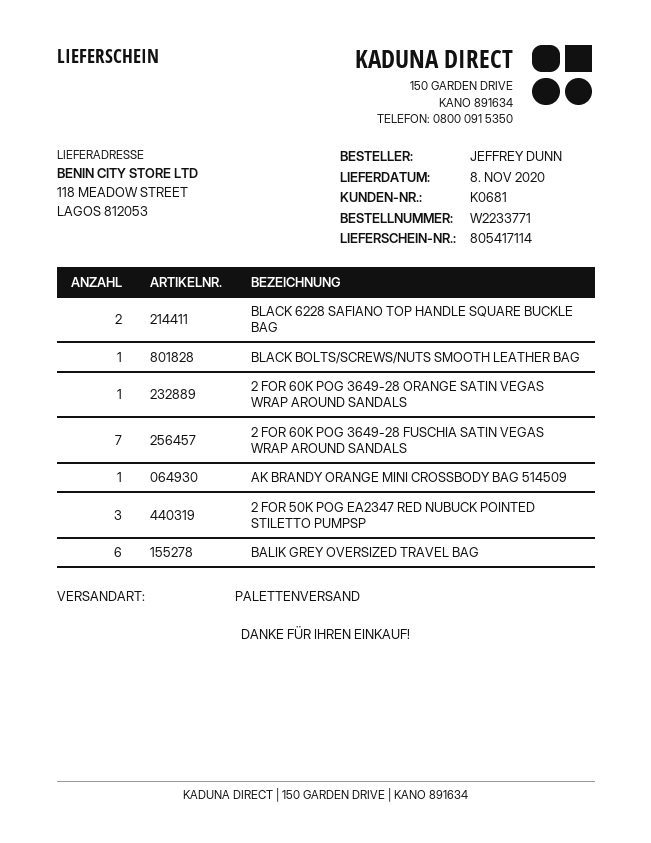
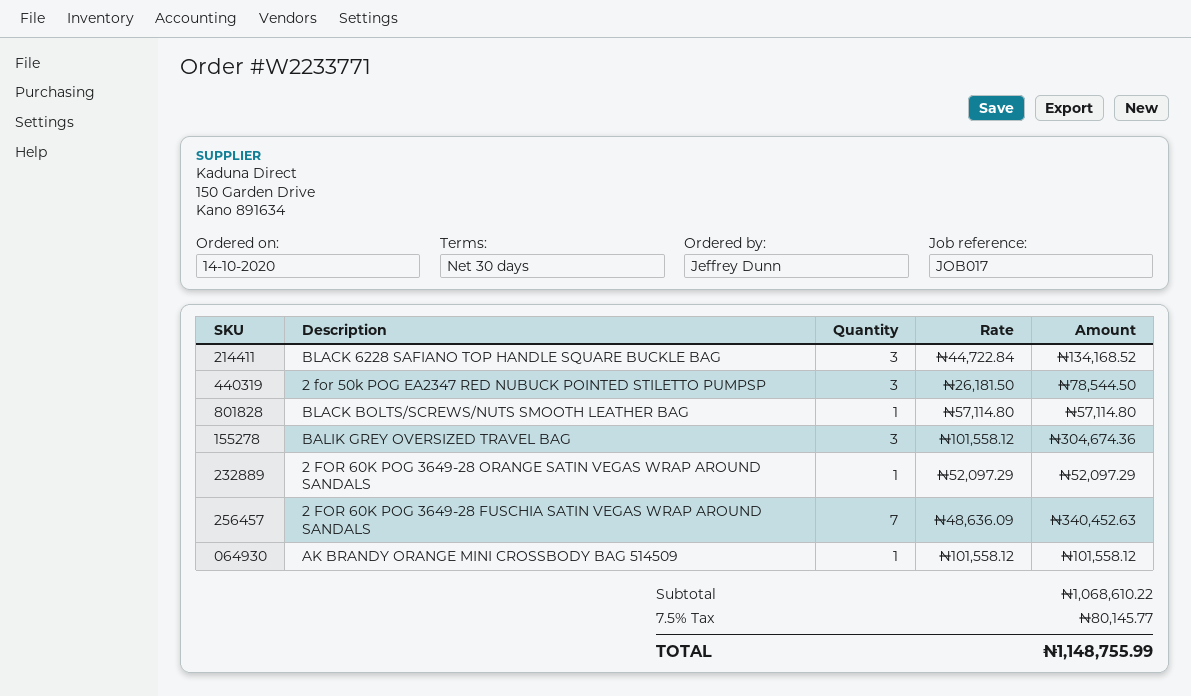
BLACK 6228 SAFIANO TOP HANDLE SQUARE BUCKLE BAG: 2 -> 3
BALIK GREY OVERSIZED TRAVEL BAG: 6 -> 3

